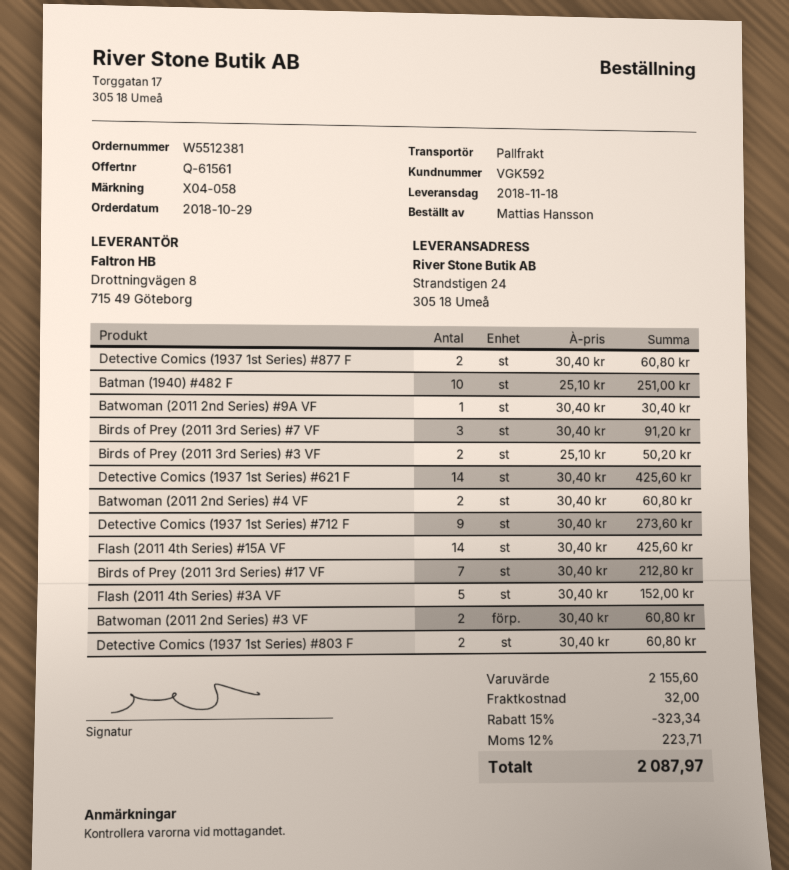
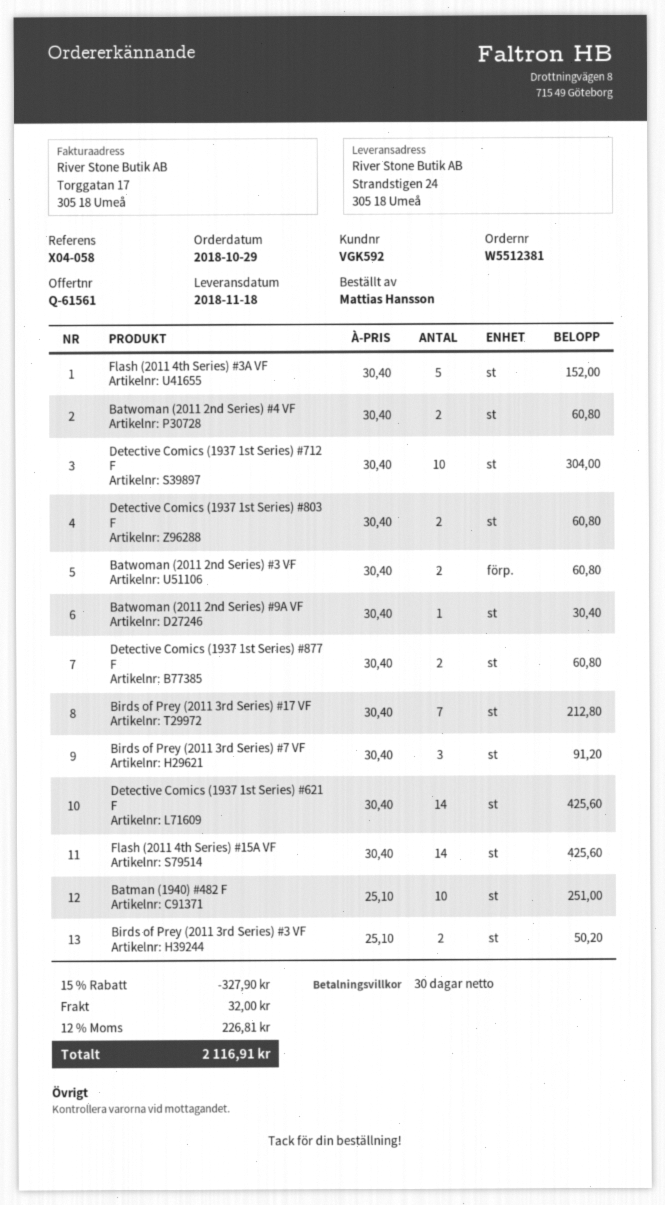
Detective Comics (1937 1st Series) #712 F: 9 x 30.40 = 273.60 -> 10 x 30.40 = 304.00
discount: 15% = 323.34 -> 15% = 327.90
tax: 12% = 223.71 -> 12% = 226.81
total: 2087.97 -> 2116.91

